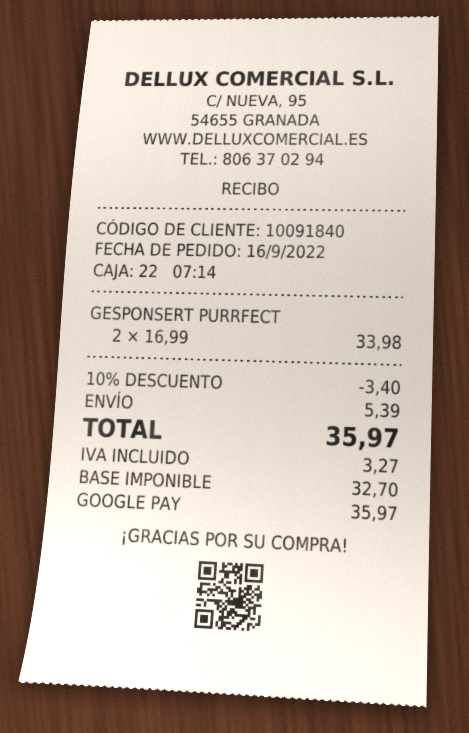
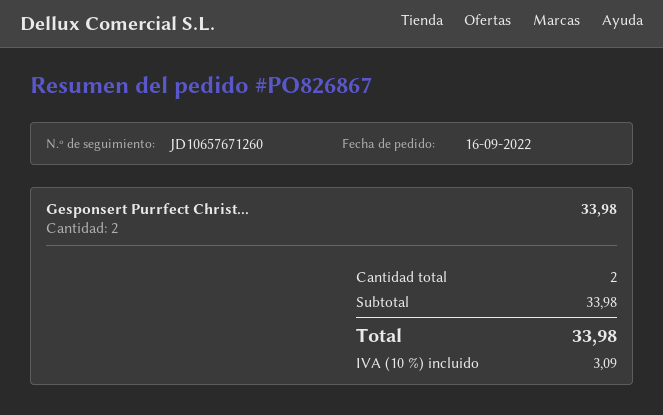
discount: 10% = 3.40 -> none
shipping: 5.39 -> none
tax: 3.27 -> 3.09
total: 35.97 -> 33.98

